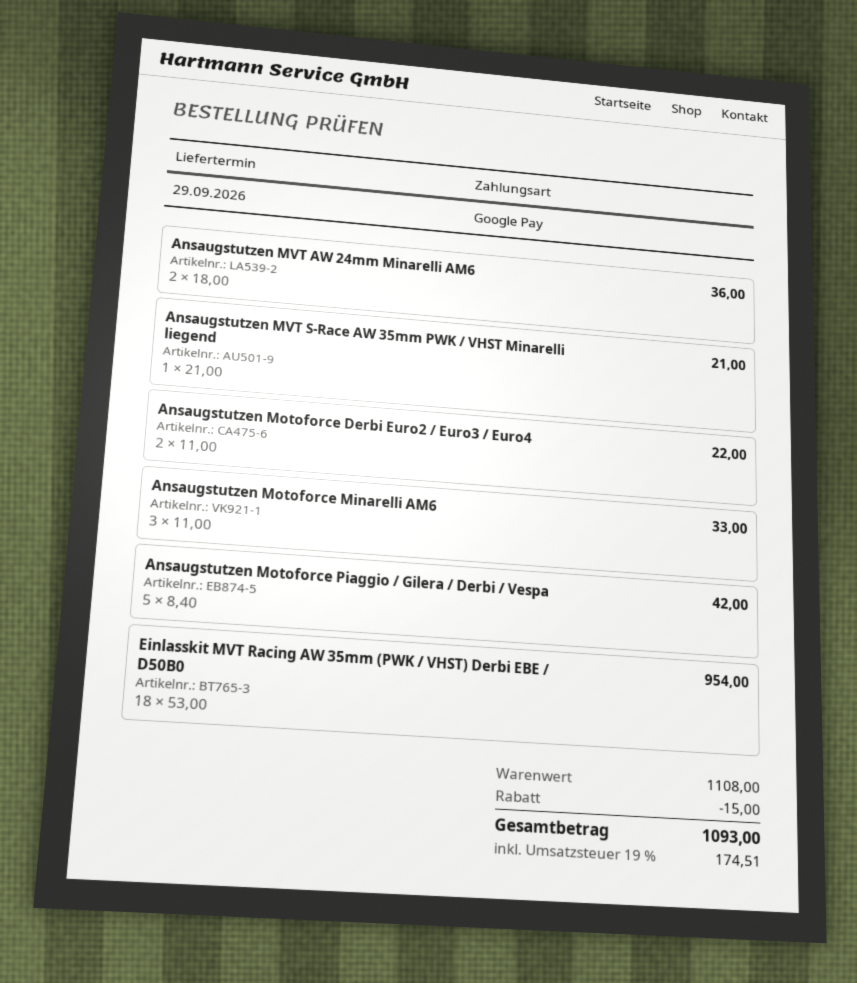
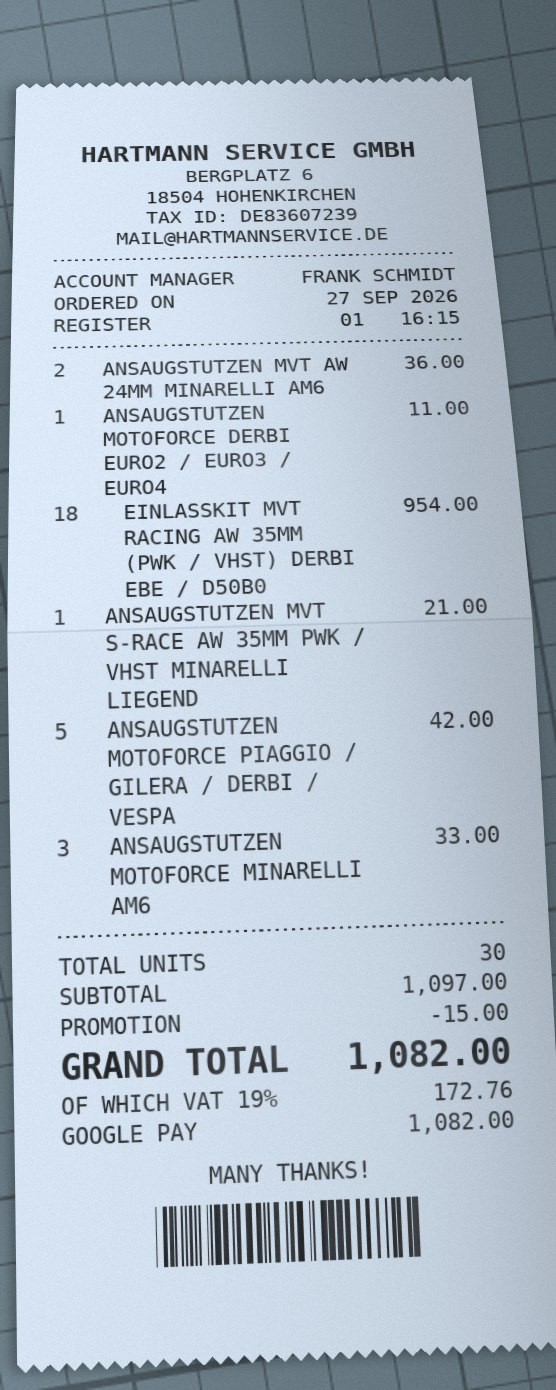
Ansaugstutzen Motoforce Derbi Euro2 / Euro3 / Euro4: 2 for 22.00 -> 1 for 11.00
subtotal: 1108.00 -> 1097.00
tax: 19% = 174.51 -> 19% = 172.76
total: 1093.00 -> 1082.00

